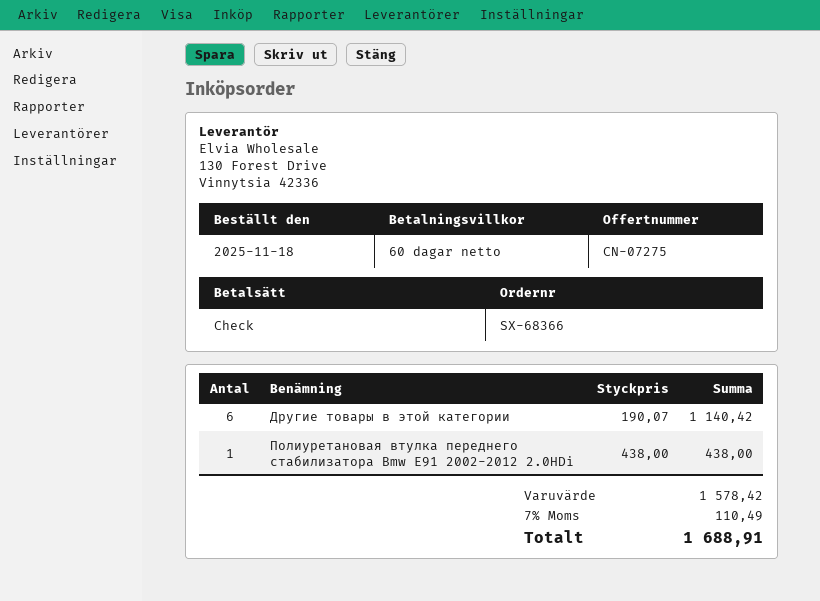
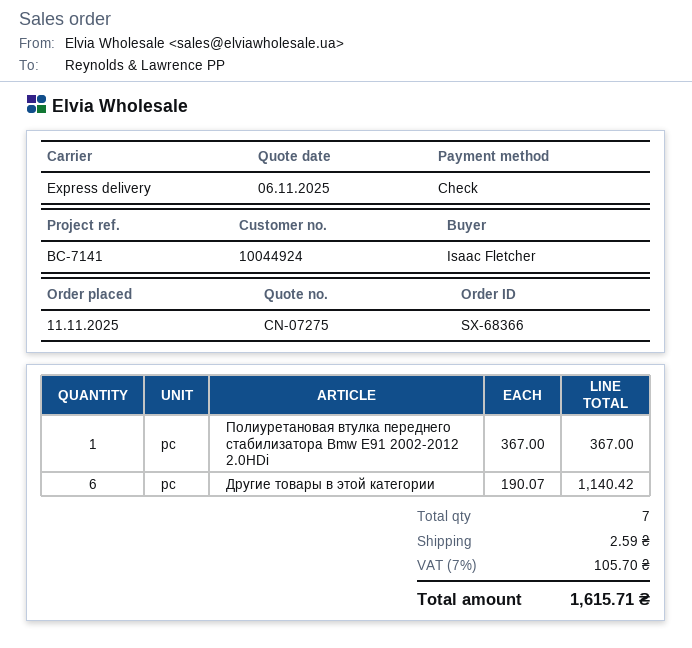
order date: 2025-11-18 -> 2025-11-11
Полиуретановая втулка переднего стабилизатора Bmw E91 2002-2012 2.0HDi: 1 x 438.00 = 438.00 -> 1 x 367.00 = 367.00
shipping: none -> 2.59
tax: 7% = 110.49 -> 7% = 105.70
total: 1688.91 -> 1615.71

